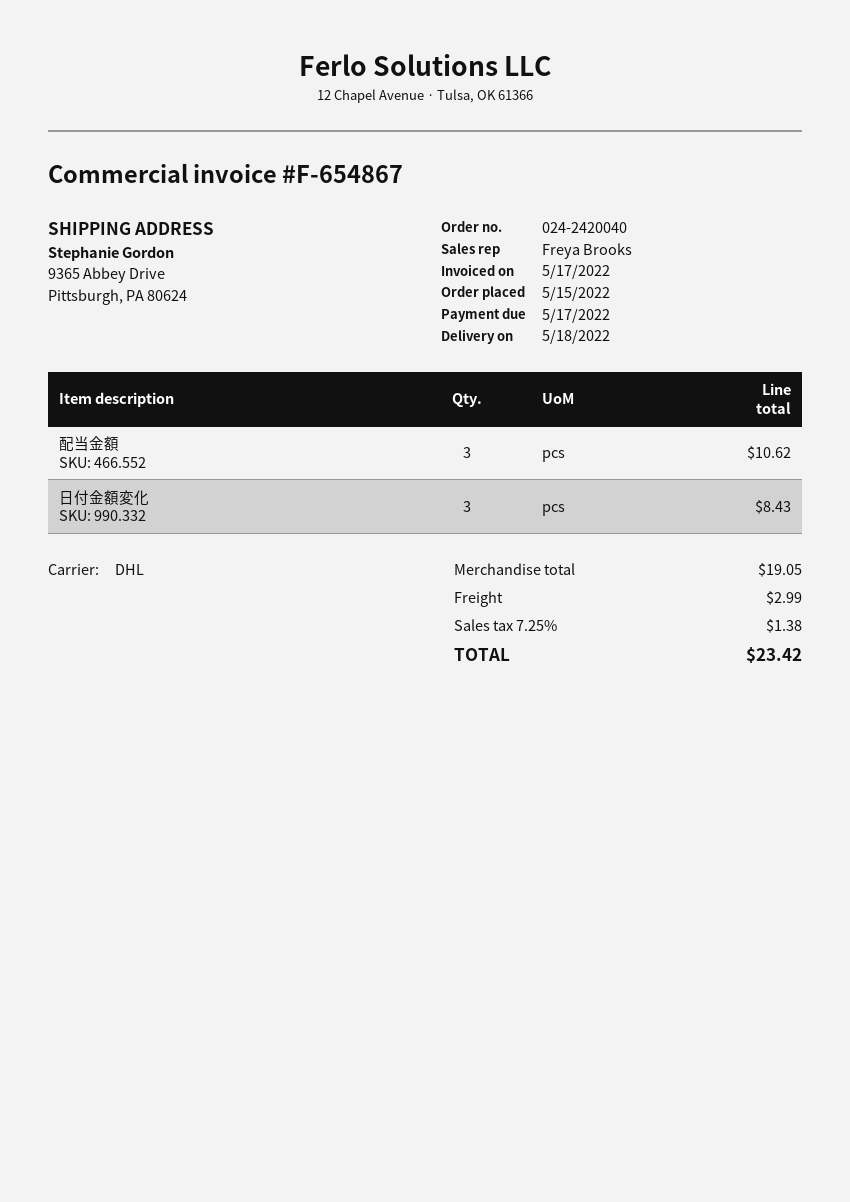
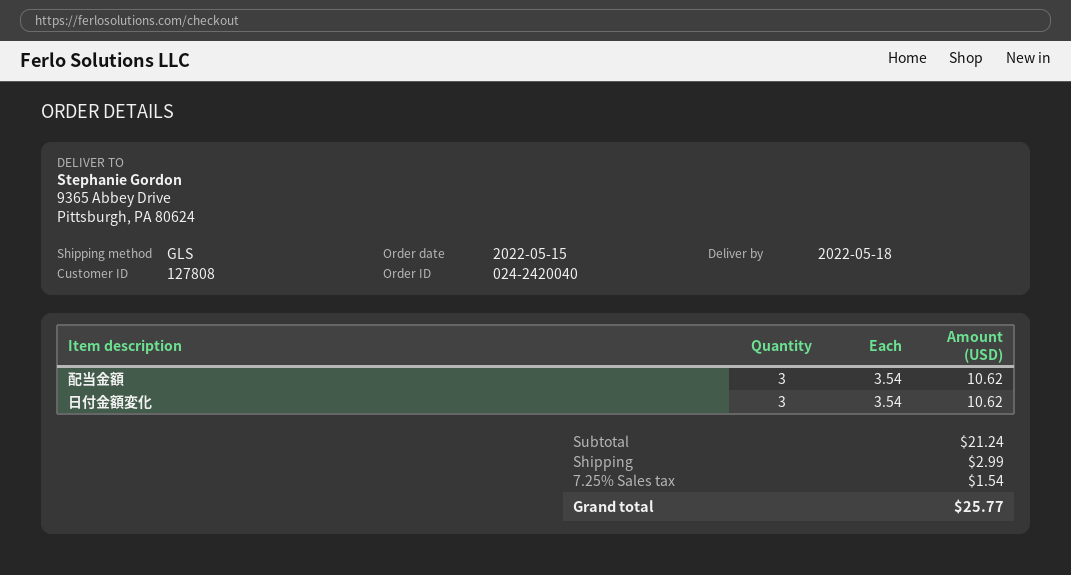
shipping method: DHL -> GLS
日付金額変化: 3 for 8.43 -> 3 for 10.62
subtotal: 19.05 -> 21.24
tax: 7.25% = 1.38 -> 7.25% = 1.54
total: 23.42 -> 25.77

